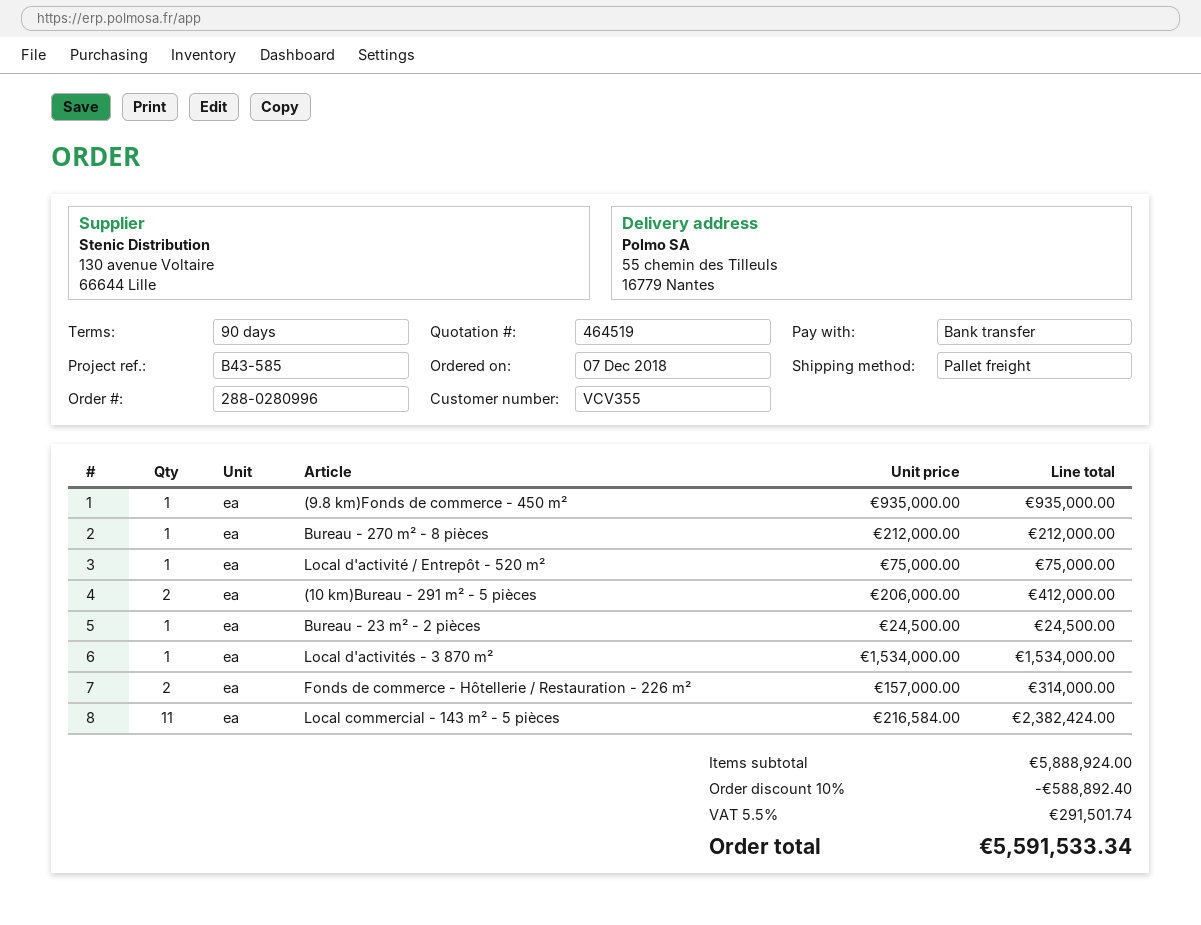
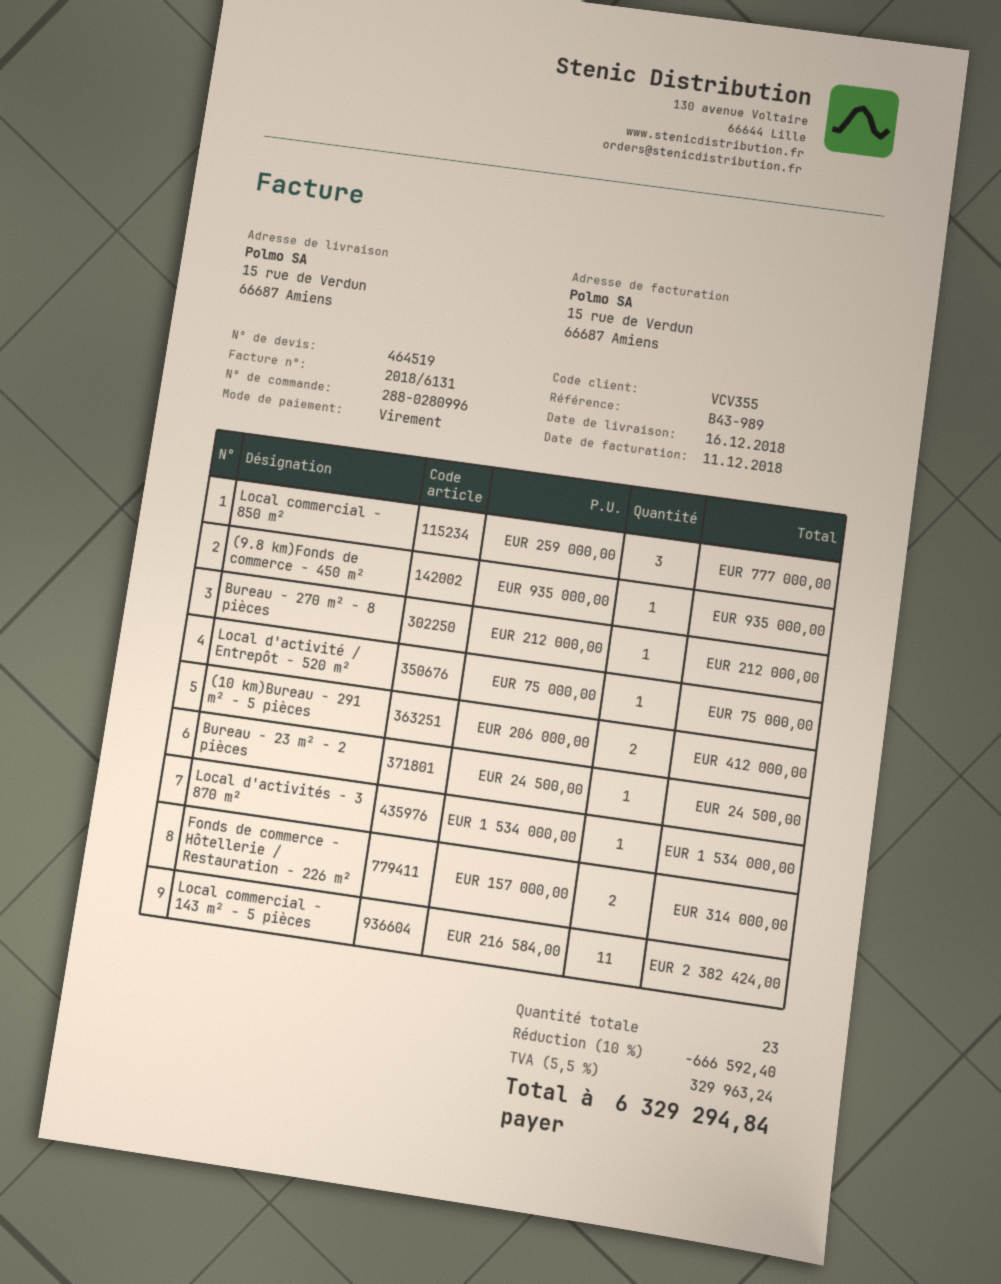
reference: B43-585 -> B43-989
ship to: 55 chemin des Tilleuls, 16779 Nantes -> 15 rue de Verdun, 66687 Amiens
Local commercial - 850 m²: none -> 3 x 259000.00 = 777000.00
discount: 10% = 588892.40 -> 10% = 666592.40
tax: 5.5% = 291501.74 -> 5.5% = 329963.24
total: 5591533.34 -> 6329294.84

